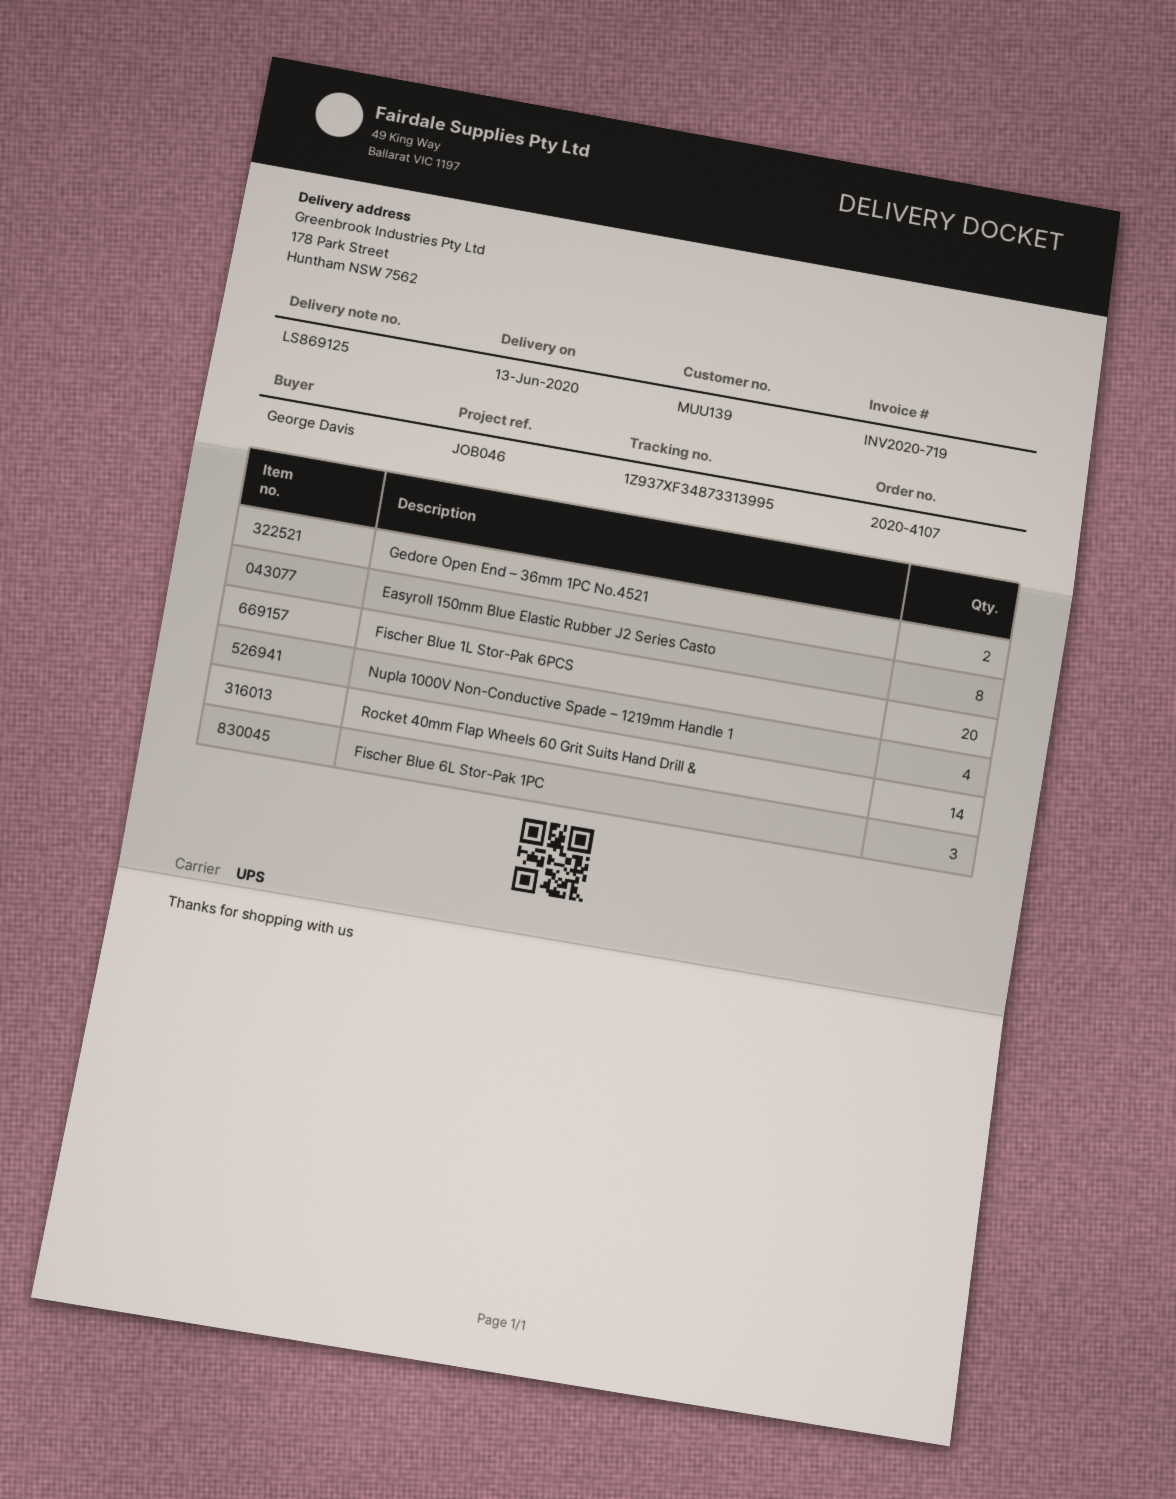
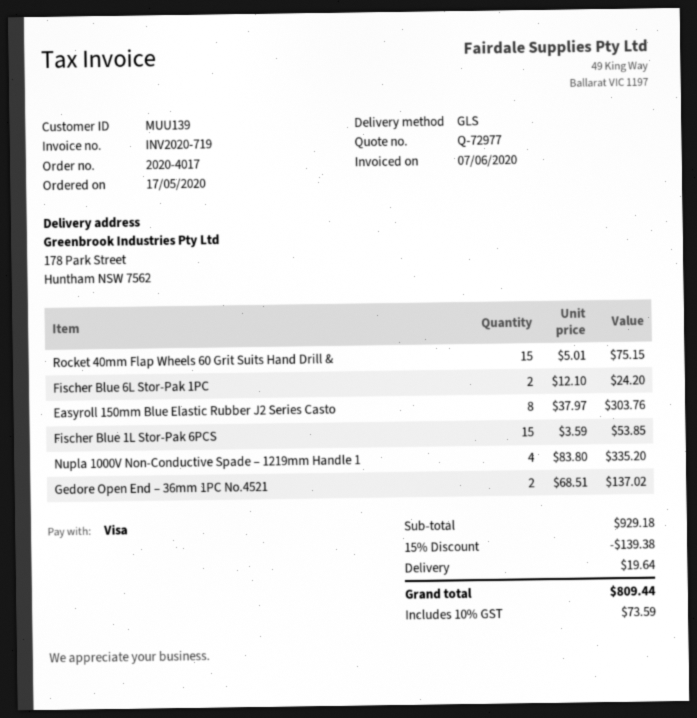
order number: 2020-4107 -> 2020-4017
shipping method: UPS -> GLS
Fischer Blue 1L Stor-Pak 6PCS: 20 -> 15
Rocket 40mm Flap Wheels 60 Grit Suits Hand Drill &: 14 -> 15
Fischer Blue 6L Stor-Pak 1PC: 3 -> 2

